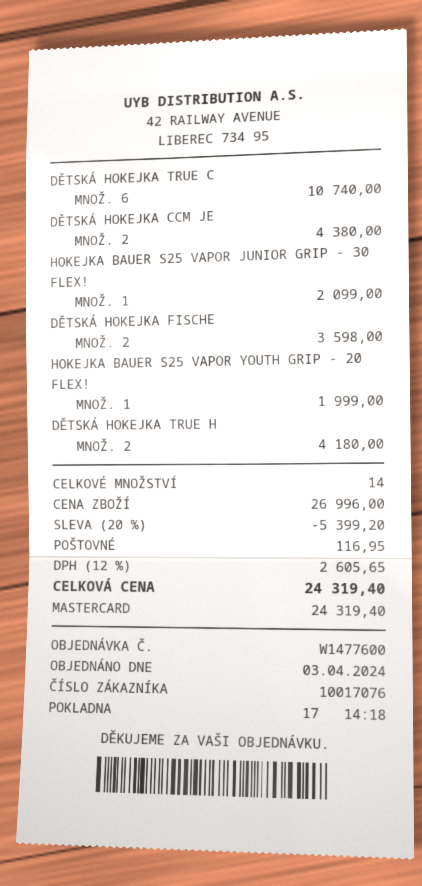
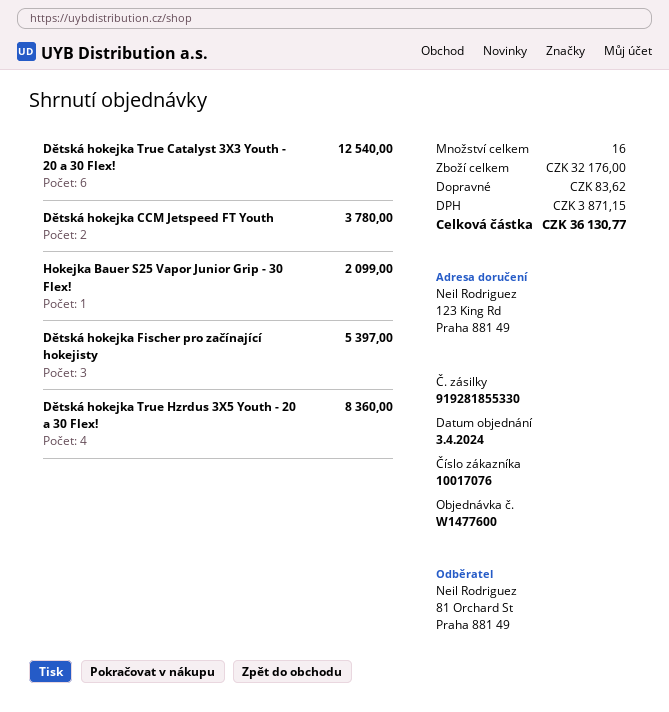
DĚTSKÁ HOKEJKA TRUE C: 6 for 10740.00 -> 6 for 12540.00
DĚTSKÁ HOKEJKA CCM JE: 2 for 4380.00 -> 2 for 3780.00
DĚTSKÁ HOKEJKA FISCHE: 2 for 3598.00 -> 3 for 5397.00
HOKEJKA BAUER S25 VAPOR YOUTH GRIP - 20 FLEX!: 1 for 1999.00 -> none
DĚTSKÁ HOKEJKA TRUE H: 2 for 4180.00 -> 4 for 8360.00
total quantity: 14 -> 16
subtotal: 26996.00 -> 32176.00
discount: 20% = 5399.20 -> none
shipping: 116.95 -> 83.62
tax: 2605.65 -> 3871.15
total: 24319.40 -> 36130.77

